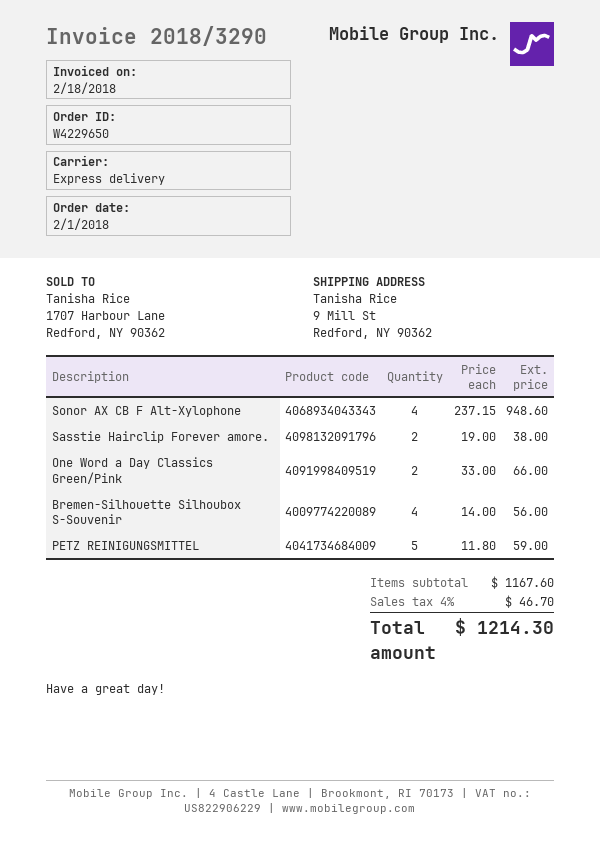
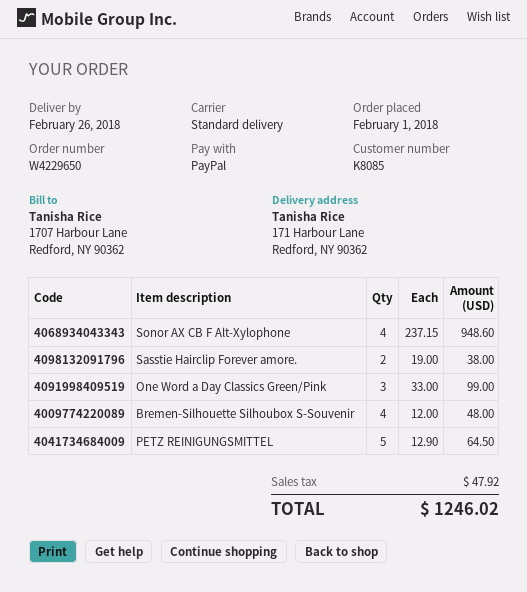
shipping method: express -> standard
ship to: 9 Mill St, Redford, NY 90362 -> 171 Harbour Lane, Redford, NY 90362
One Word a Day Classics Green/Pink: 2 x 33.00 = 66.00 -> 3 x 33.00 = 99.00
Bremen-Silhouette Silhoubox S-Souvenir: 4 x 14.00 = 56.00 -> 4 x 12.00 = 48.00
PETZ REINIGUNGSMITTEL: 5 x 11.80 = 59.00 -> 5 x 12.90 = 64.50
tax: 46.70 -> 47.92
total: 1214.30 -> 1246.02

